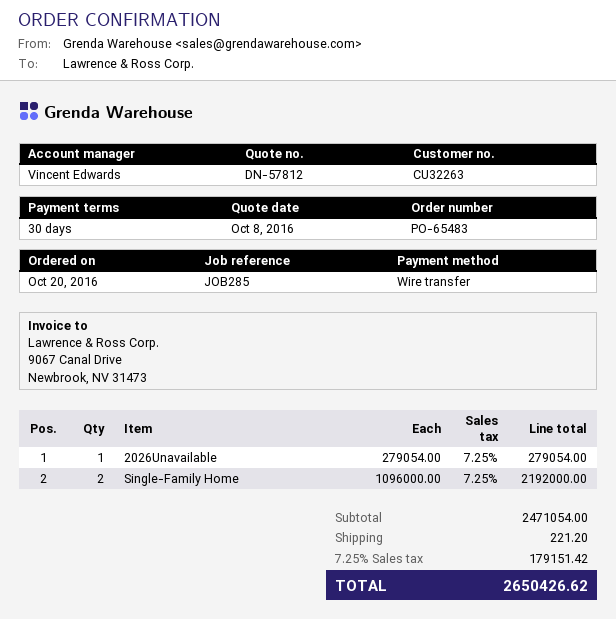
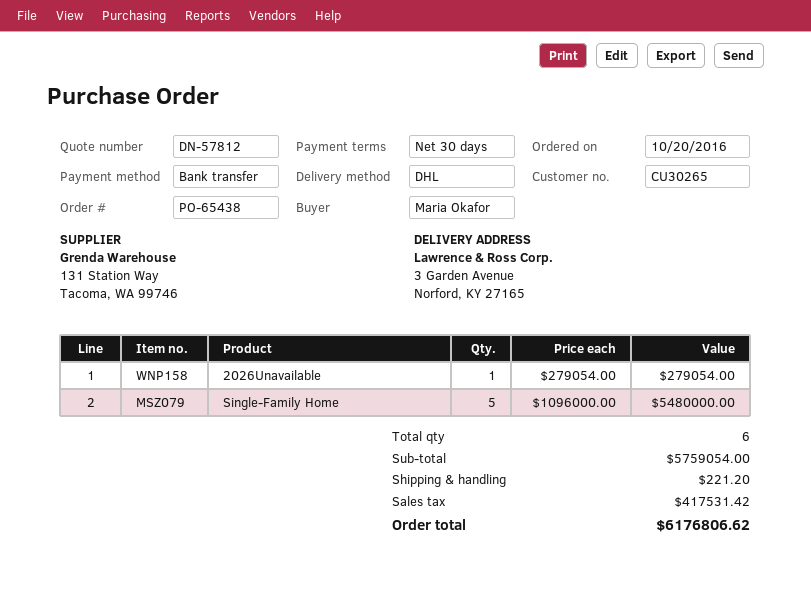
order number: PO-65483 -> PO-65438
customer number: CU32263 -> CU30265
Single-Family Home: 2 x 1096000.00 = 2192000.00 -> 5 x 1096000.00 = 5480000.00
subtotal: 2471054.00 -> 5759054.00
tax: 179151.42 -> 417531.42
total: 2650426.62 -> 6176806.62

